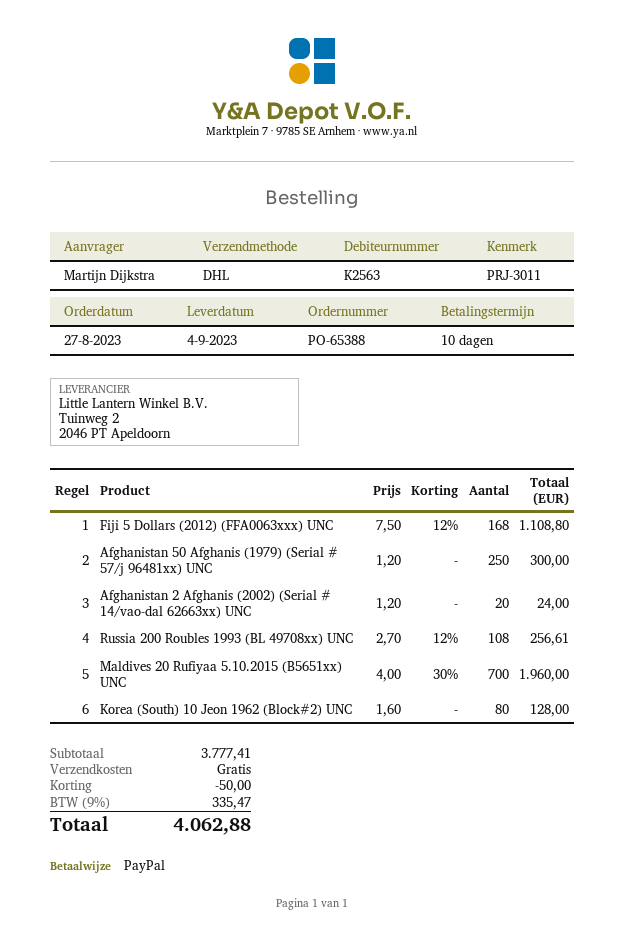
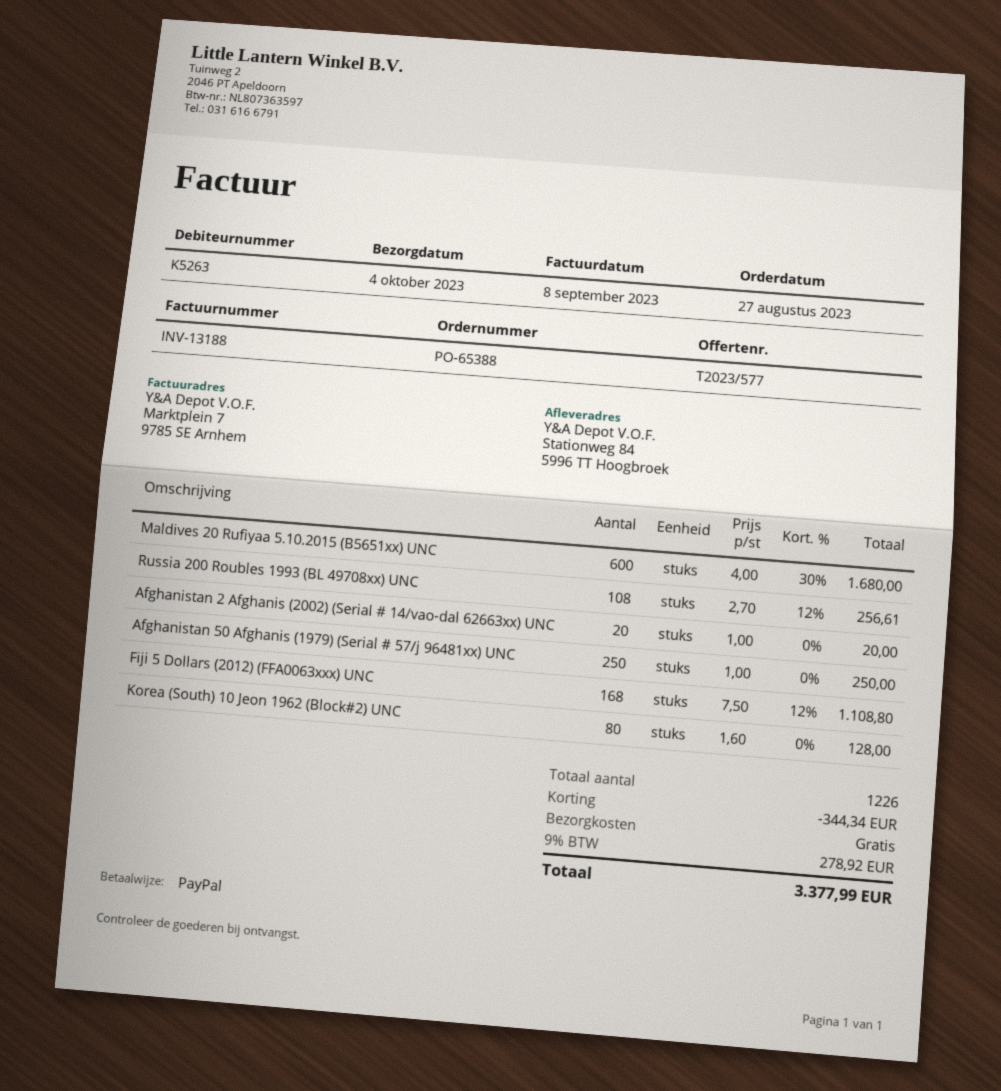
delivery date: 2023-09-04 -> 2023-10-04
customer number: K2563 -> K5263
Afghanistan 50 Afghanis (1979) (Serial # 57/j 96481xx) UNC: 250 x 1.20 = 300.00 -> 250 x 1.00 = 250.00
Afghanistan 2 Afghanis (2002) (Serial # 14/vao-dal 62663xx) UNC: 20 x 1.20 = 24.00 -> 20 x 1.00 = 20.00
Maldives 20 Rufiyaa 5.10.2015 (B5651xx) UNC: 700 x 4.00 - 30% = 1960.00 -> 600 x 4.00 - 30% = 1680.00
discount: 50.00 -> 344.34
tax: 9% = 335.47 -> 9% = 278.92
total: 4062.88 -> 3377.99

